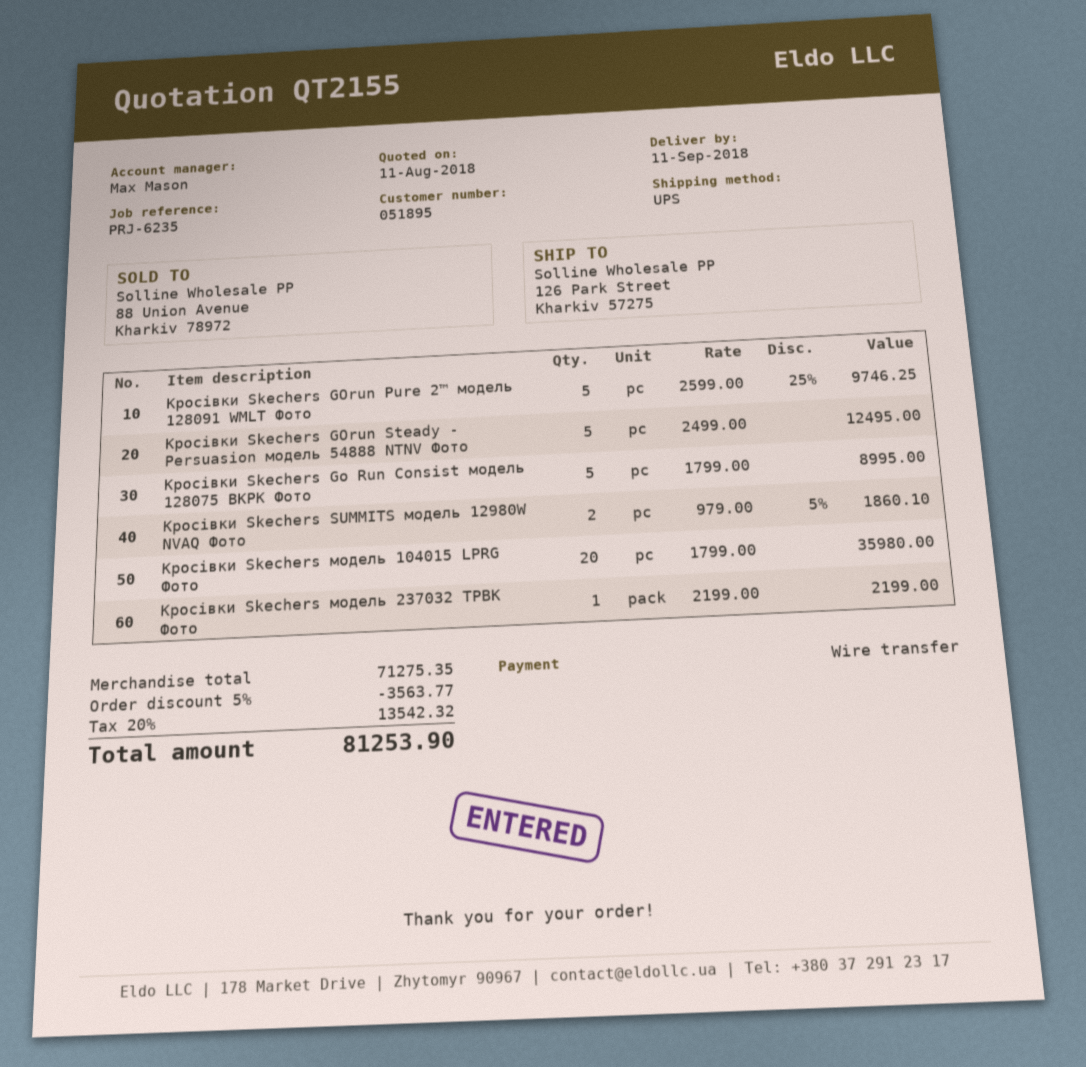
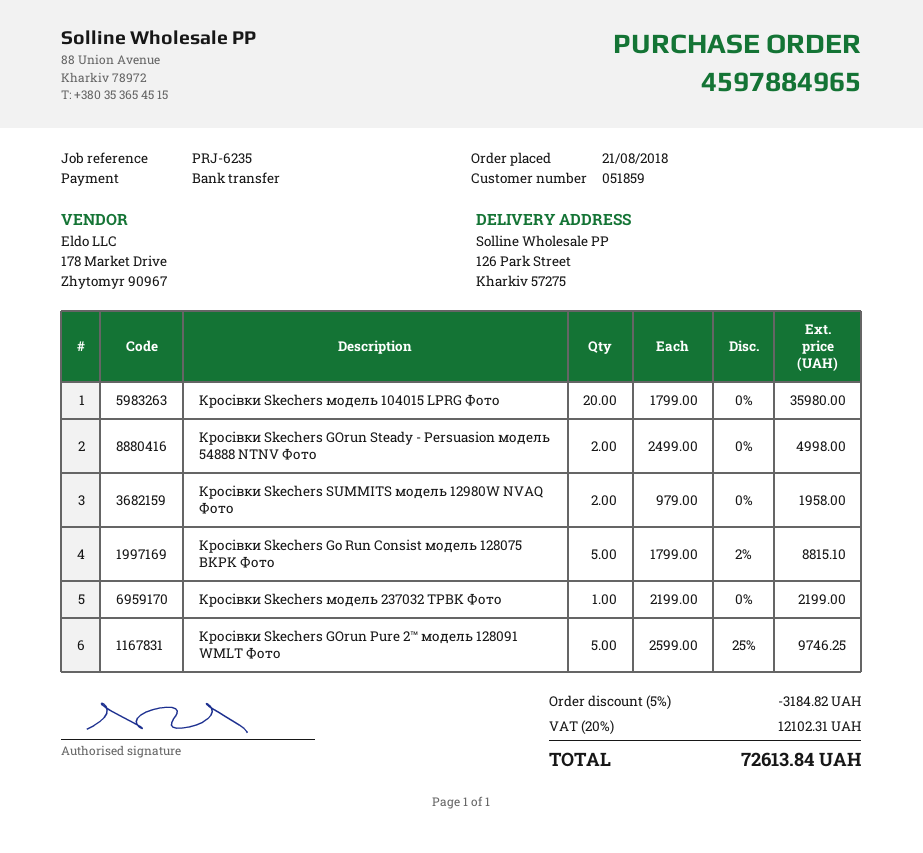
customer number: 051895 -> 051859
Кросівки Skechers GOrun Steady - Persuasion модель 54888 NTNV Фото: 5 x 2499.00 = 12495.00 -> 2 x 2499.00 = 4998.00
Кросівки Skechers Go Run Consist модель 128075 BKPK Фото: 5 x 1799.00 = 8995.00 -> 5 x 1799.00 - 2% = 8815.10
Кросівки Skechers SUMMITS модель 12980W NVAQ Фото: 2 x 979.00 - 5% = 1860.10 -> 2 x 979.00 = 1958.00
discount: 5% = 3563.77 -> 5% = 3184.82
tax: 20% = 13542.32 -> 20% = 12102.31
total: 81253.90 -> 72613.84

